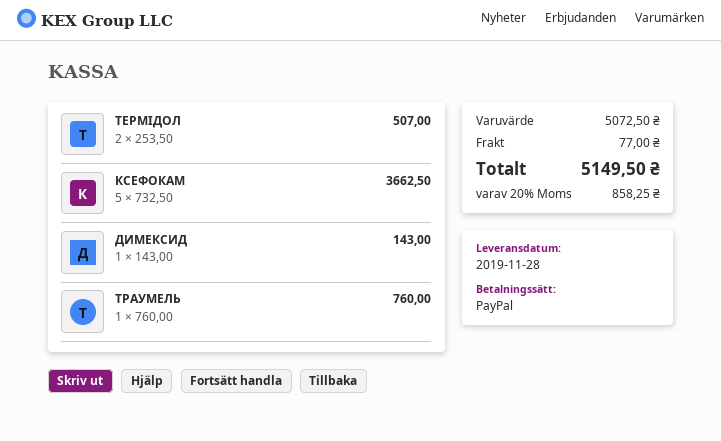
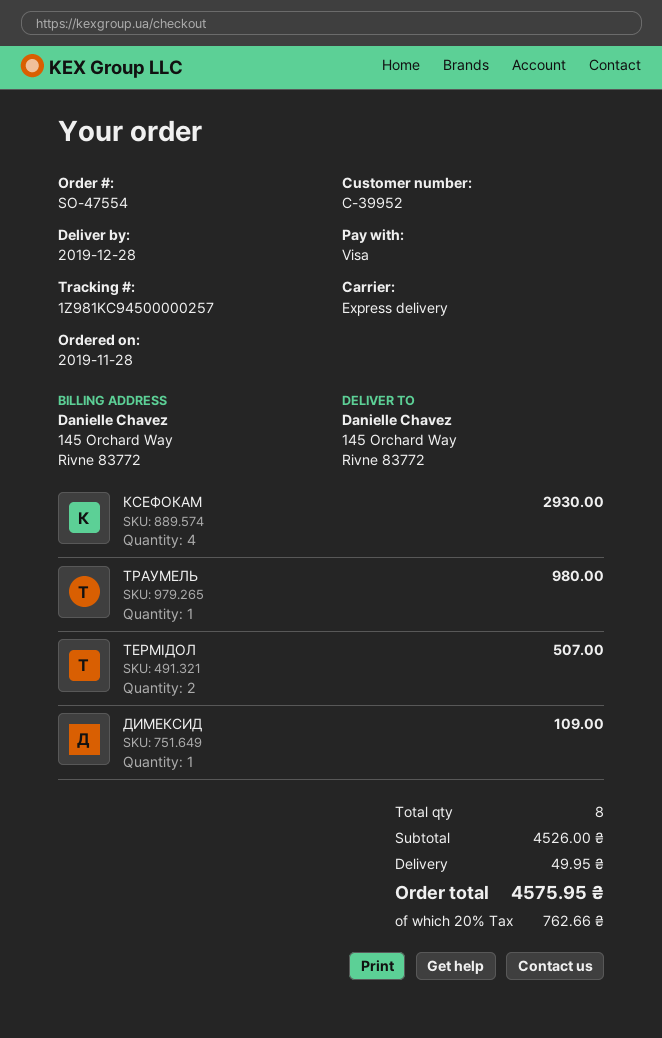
delivery date: 2019-11-28 -> 2019-12-28
payment method: PayPal -> Visa
КСЕФОКАМ: 5 for 3662.50 -> 4 for 2930.00
ДИМЕКСИД: 1 for 143.00 -> 1 for 109.00
ТРАУМЕЛЬ: 1 for 760.00 -> 1 for 980.00
subtotal: 5072.50 -> 4526.00
shipping: 77.00 -> 49.95
tax: 20% = 858.25 -> 20% = 762.66
total: 5149.50 -> 4575.95

